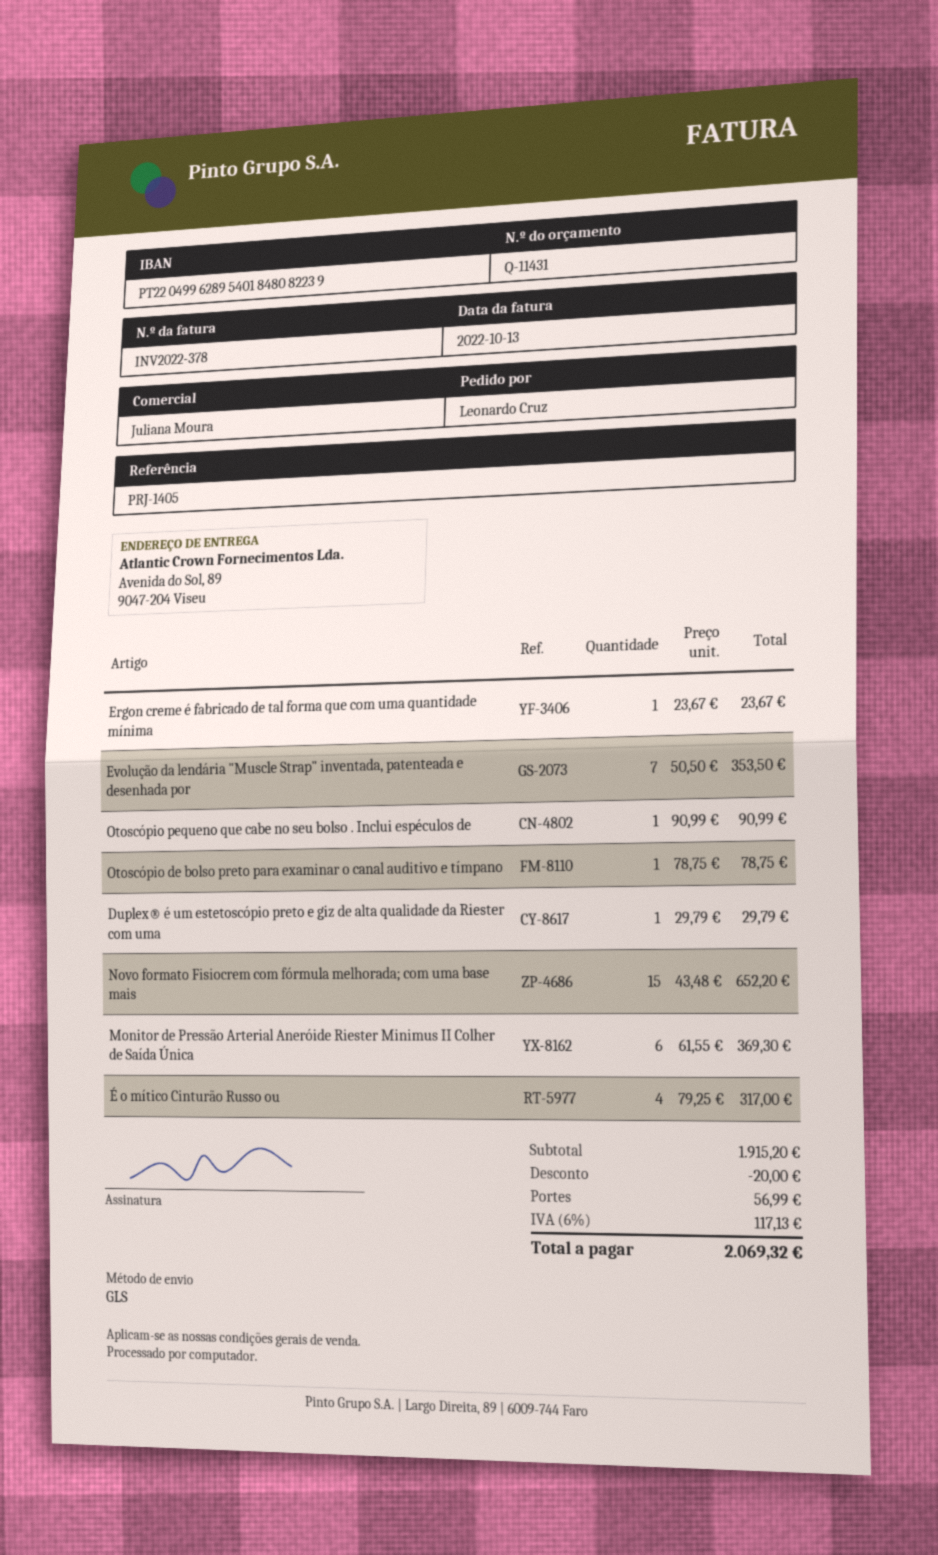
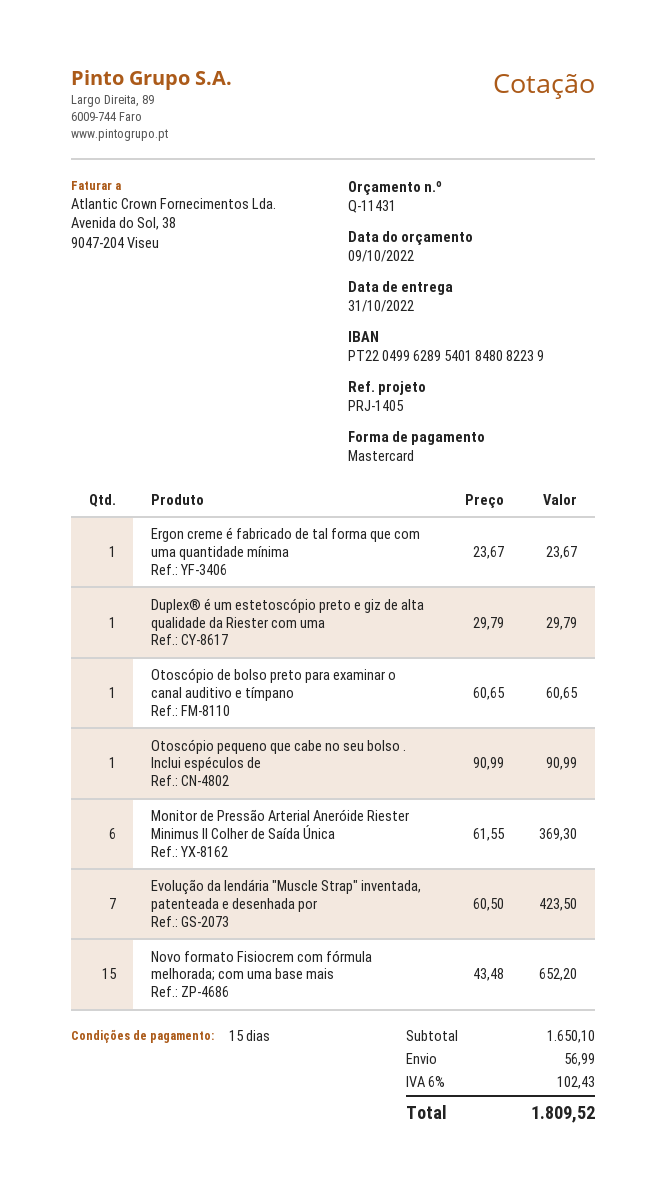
Evolução da lendária "Muscle Strap" inventada, patenteada e desenhada por: 7 x 50.50 = 353.50 -> 7 x 60.50 = 423.50
Otoscópio de bolso preto para examinar o canal auditivo e tímpano: 1 x 78.75 = 78.75 -> 1 x 60.65 = 60.65
É o mítico Cinturão Russo ou: 4 x 79.25 = 317.00 -> none
subtotal: 1915.20 -> 1650.10
discount: 20.00 -> none
tax: 6% = 117.13 -> 6% = 102.43
total: 2069.32 -> 1809.52

